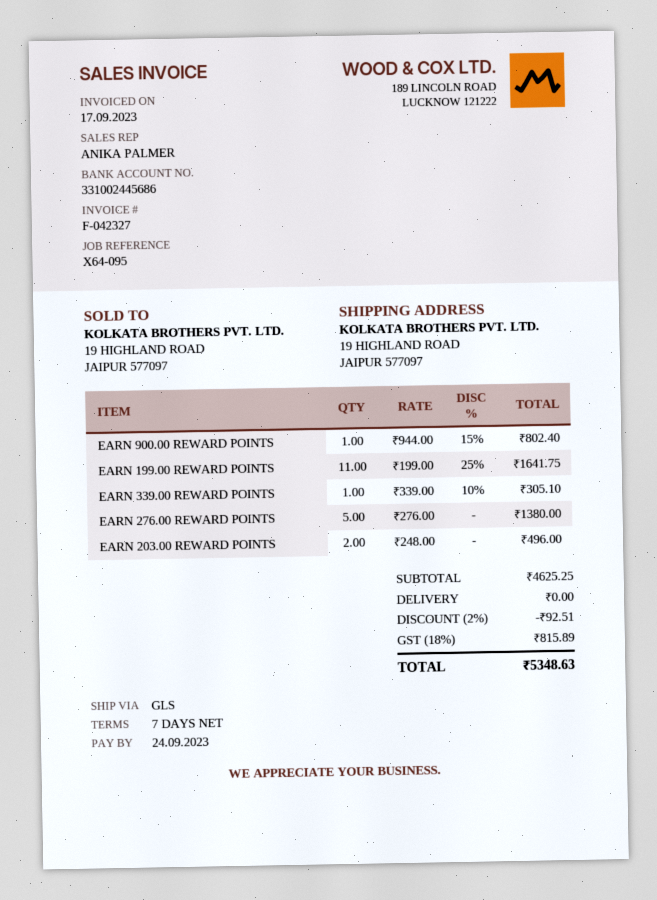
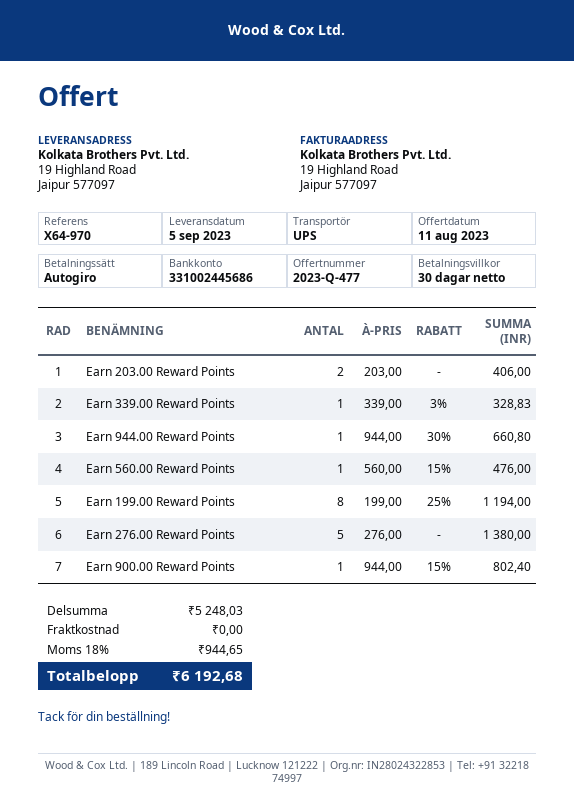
payment terms: 7 days -> 30 days
reference: X64-095 -> X64-970
shipping method: GLS -> UPS
EARN 199.00 REWARD POINTS: 11 x 199.00 - 25% = 1641.75 -> 8 x 199.00 - 25% = 1194.00
EARN 339.00 REWARD POINTS: 1 x 339.00 - 10% = 305.10 -> 1 x 339.00 - 3% = 328.83
EARN 203.00 REWARD POINTS: 2 x 248.00 = 496.00 -> 2 x 203.00 = 406.00
Earn 944.00 Reward Points: none -> 1 x 944.00 - 30% = 660.80
Earn 560.00 Reward Points: none -> 1 x 560.00 - 15% = 476.00
subtotal: 4625.25 -> 5248.03
discount: 2% = 92.51 -> none
tax: 18% = 815.89 -> 18% = 944.65
total: 5348.63 -> 6192.68

